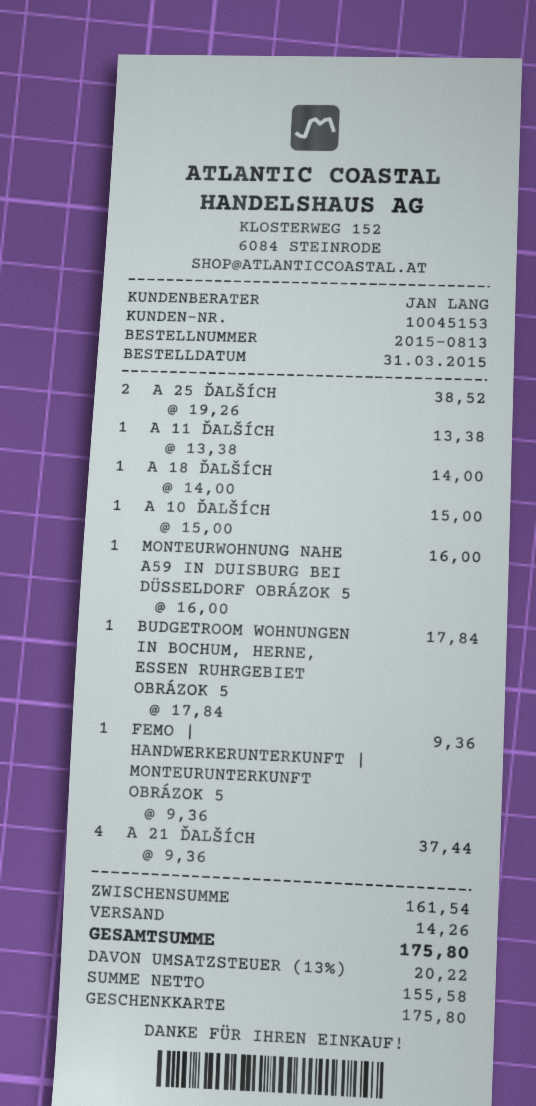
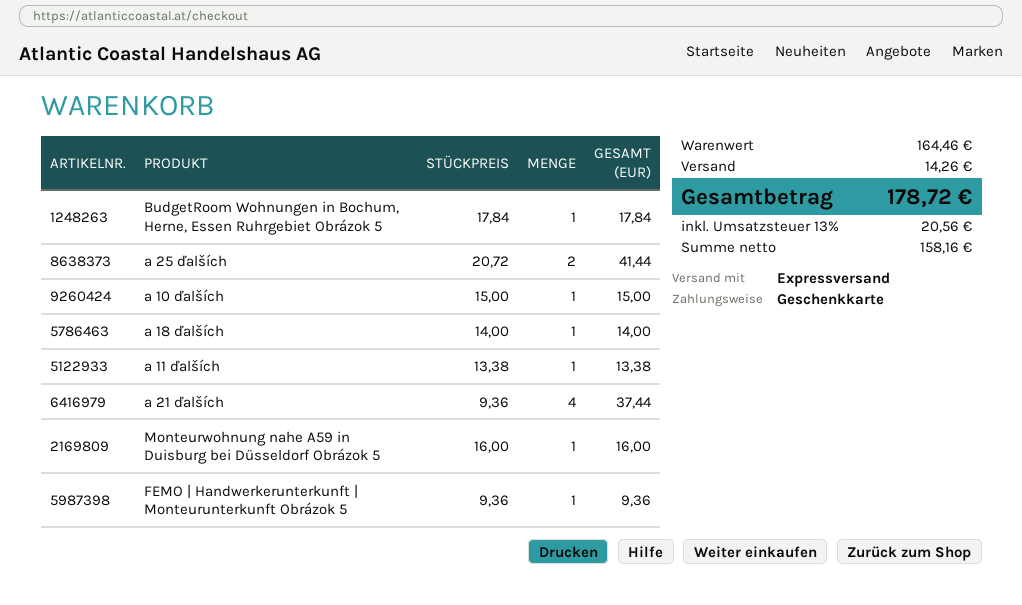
A 25 ĎALŠÍCH: 2 x 19.26 = 38.52 -> 2 x 20.72 = 41.44
subtotal: 161.54 -> 164.46
net: 155.58 -> 158.16
tax: 13% = 20.22 -> 13% = 20.56
total: 175.80 -> 178.72

